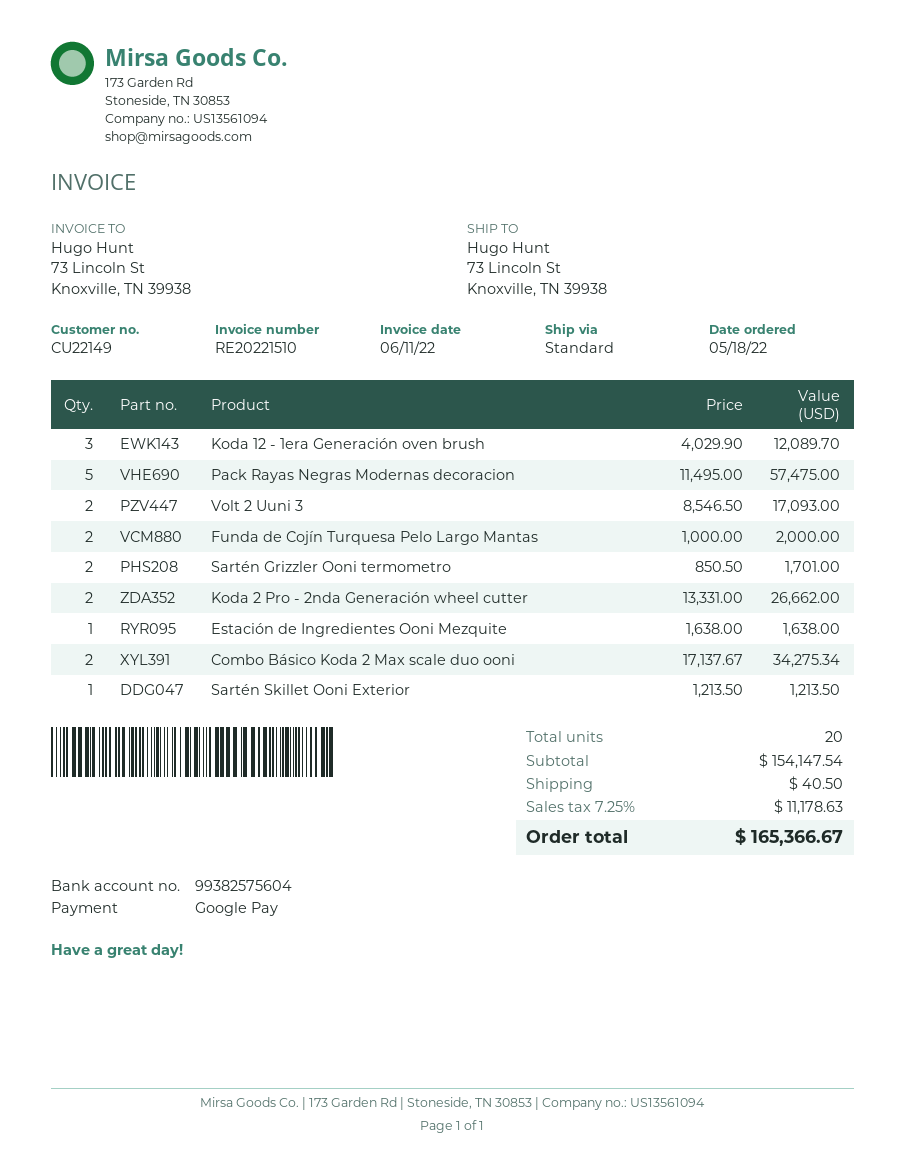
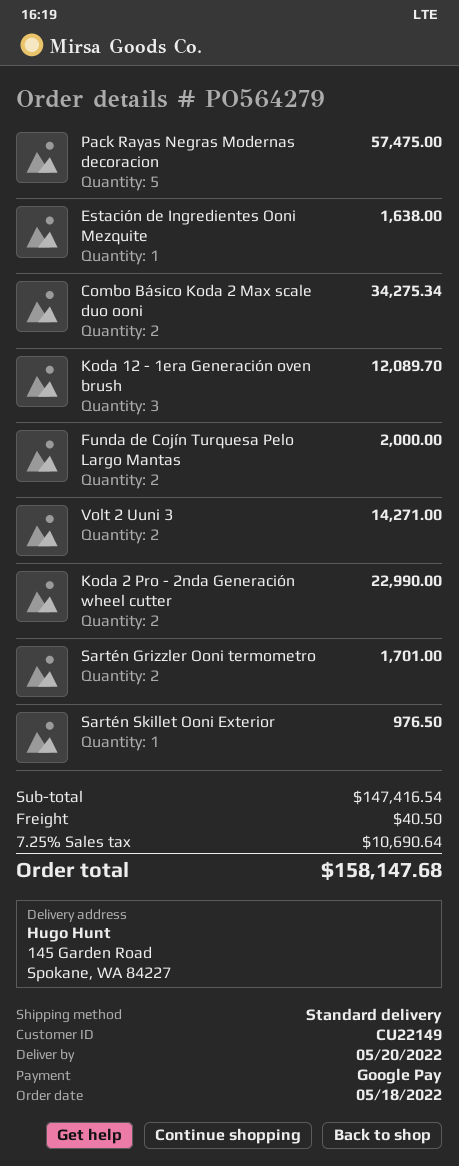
ship to: 73 Lincoln St, Knoxville, TN 39938 -> 145 Garden Road, Spokane, WA 84227
Volt 2 Uuni 3: 2 for 17093.00 -> 2 for 14271.00
Koda 2 Pro - 2nda Generación wheel cutter: 2 for 26662.00 -> 2 for 22990.00
Sartén Skillet Ooni Exterior: 1 for 1213.50 -> 1 for 976.50
subtotal: 154147.54 -> 147416.54
tax: 7.25% = 11178.63 -> 7.25% = 10690.64
total: 165366.67 -> 158147.68

